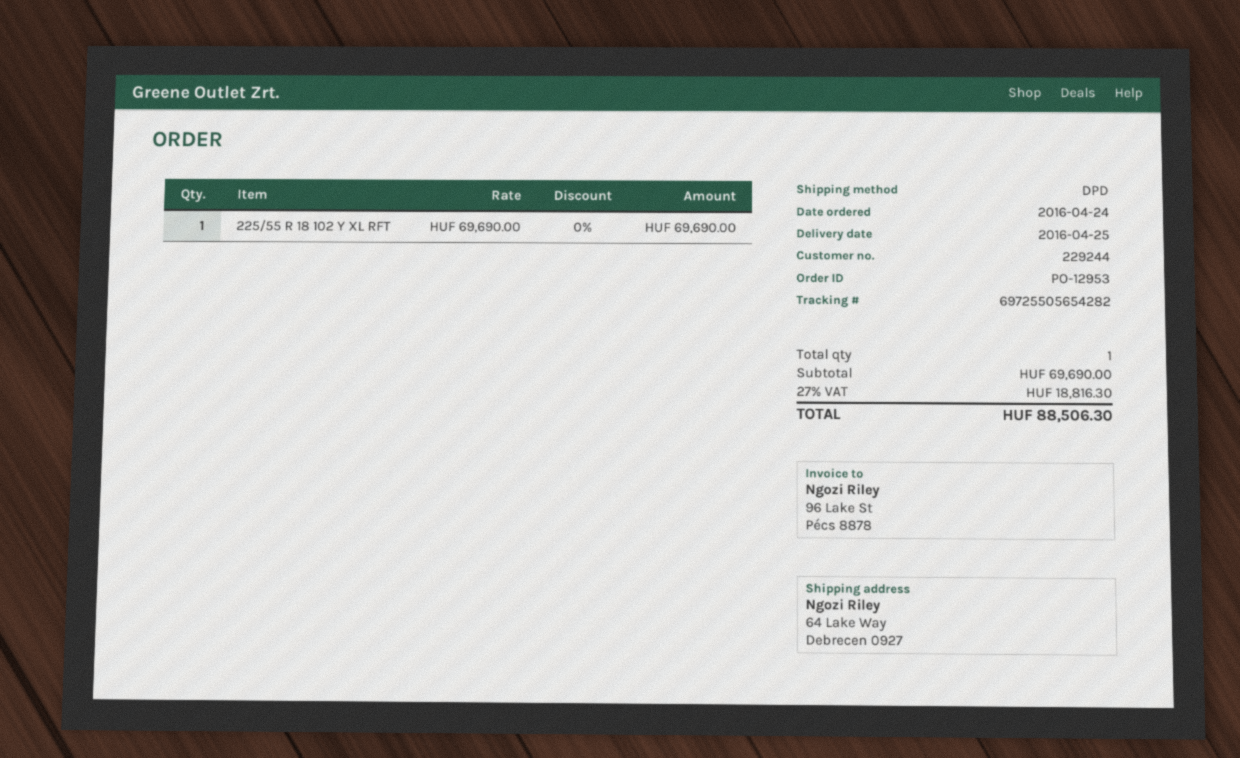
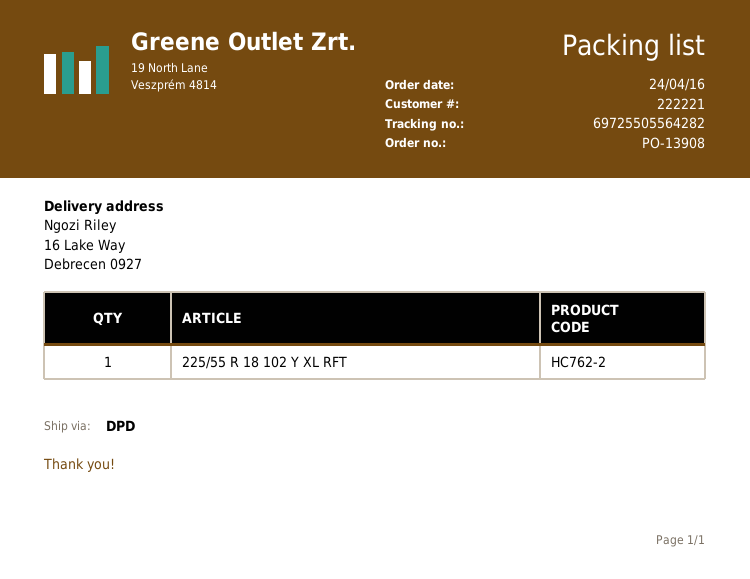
order number: PO-12953 -> PO-13908
customer number: 229244 -> 222221
tracking number: 69725505654282 -> 69725505564282
ship to: 64 Lake Way, Debrecen 0927 -> 16 Lake Way, Debrecen 0927

